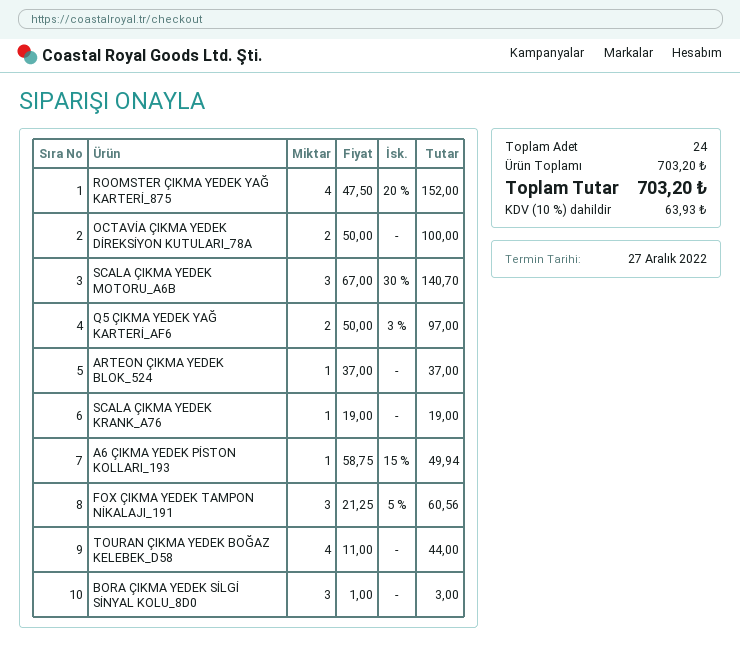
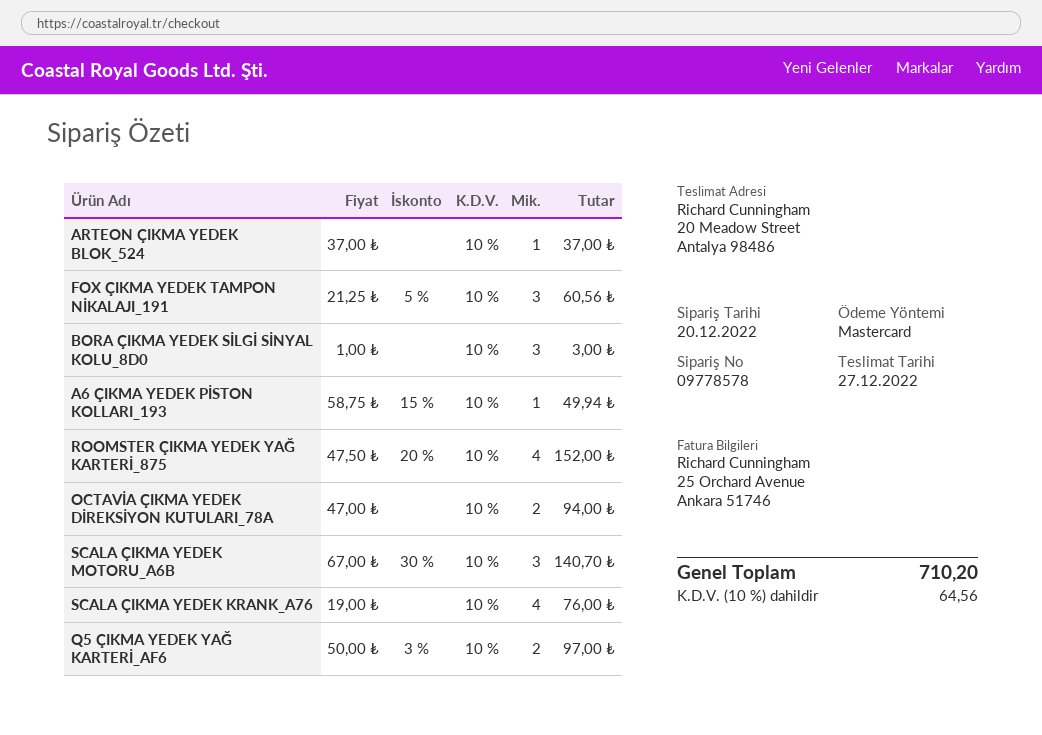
OCTAVİA ÇIKMA YEDEK DİREKSİYON KUTULARI_78A: 2 x 50.00 = 100.00 -> 2 x 47.00 = 94.00
SCALA ÇIKMA YEDEK KRANK_A76: 1 x 19.00 = 19.00 -> 4 x 19.00 = 76.00
TOURAN ÇIKMA YEDEK BOĞAZ KELEBEK_D58: 4 x 11.00 = 44.00 -> none
tax: 10% = 63.93 -> 10% = 64.56
total: 703.20 -> 710.20

